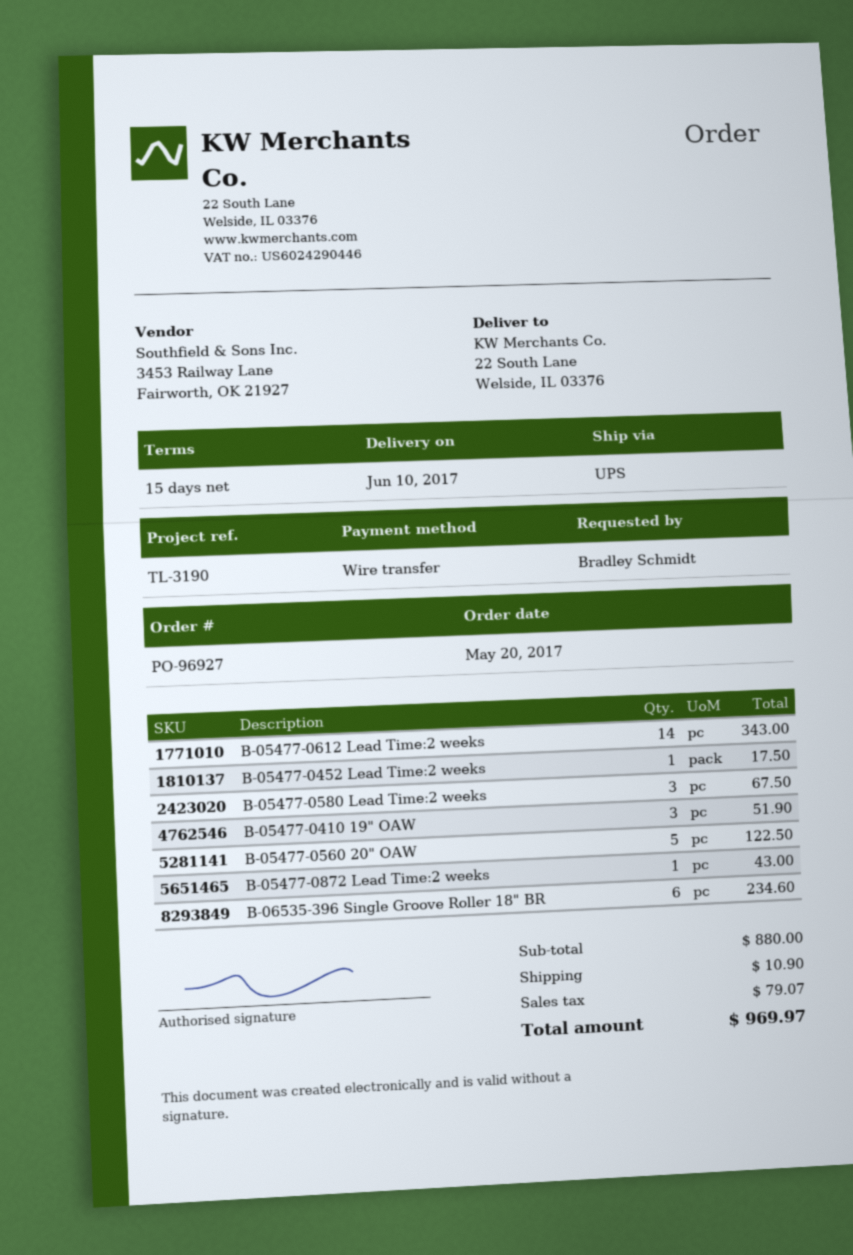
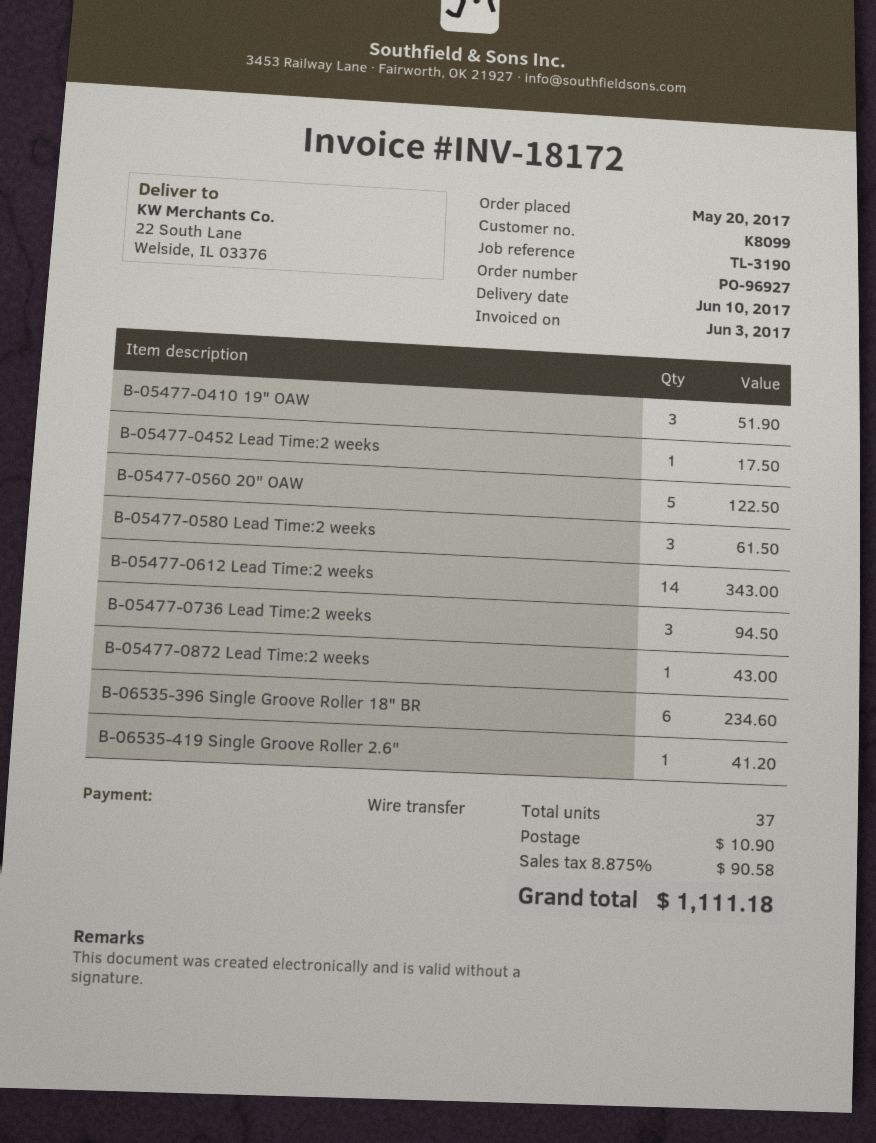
B-05477-0580 Lead Time:2 weeks: 3 for 67.50 -> 3 for 61.50
B-05477-0736 Lead Time:2 weeks: none -> 3 for 94.50
B-06535-419 Single Groove Roller 2.6": none -> 1 for 41.20
tax: 79.07 -> 90.58
total: 969.97 -> 1111.18

